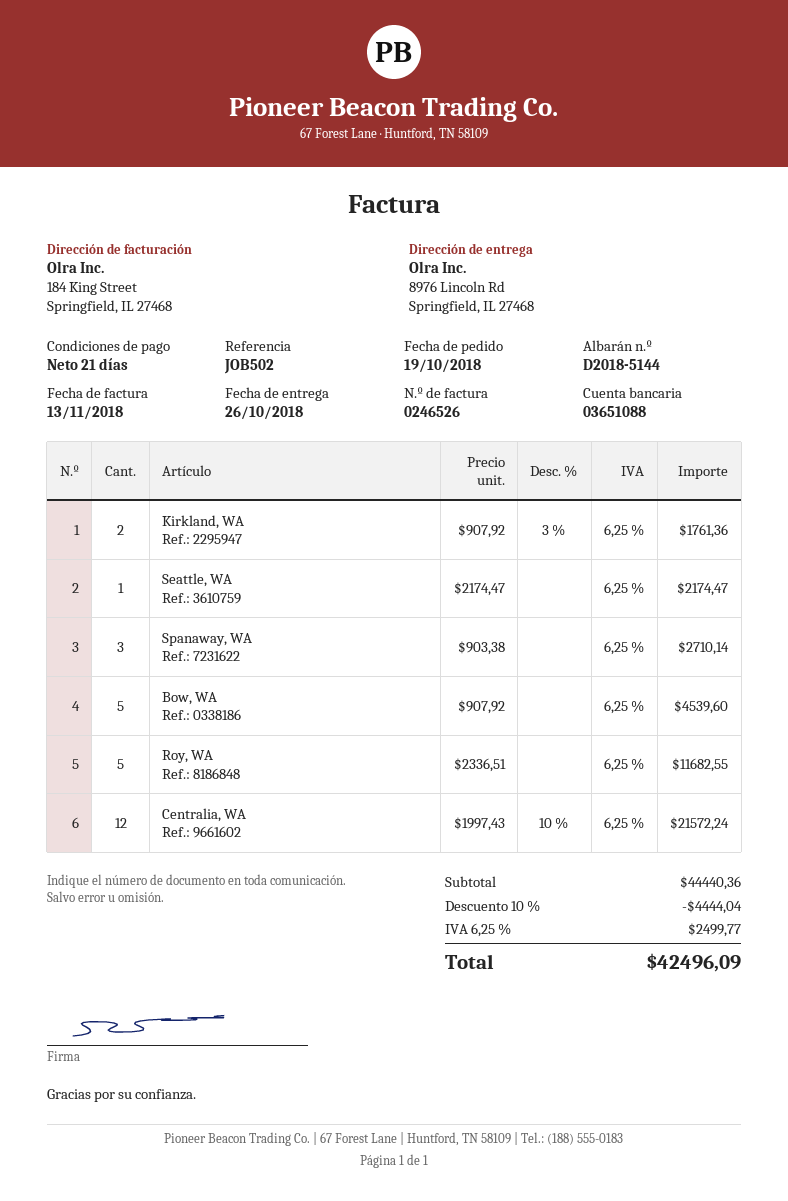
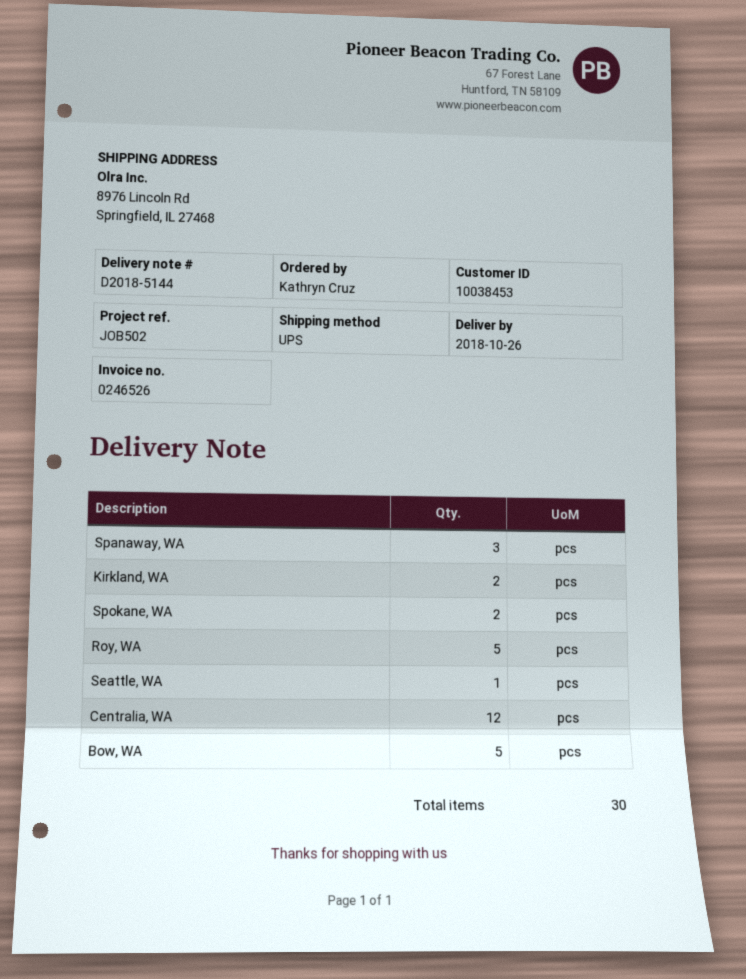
Spokane, WA: none -> 2

